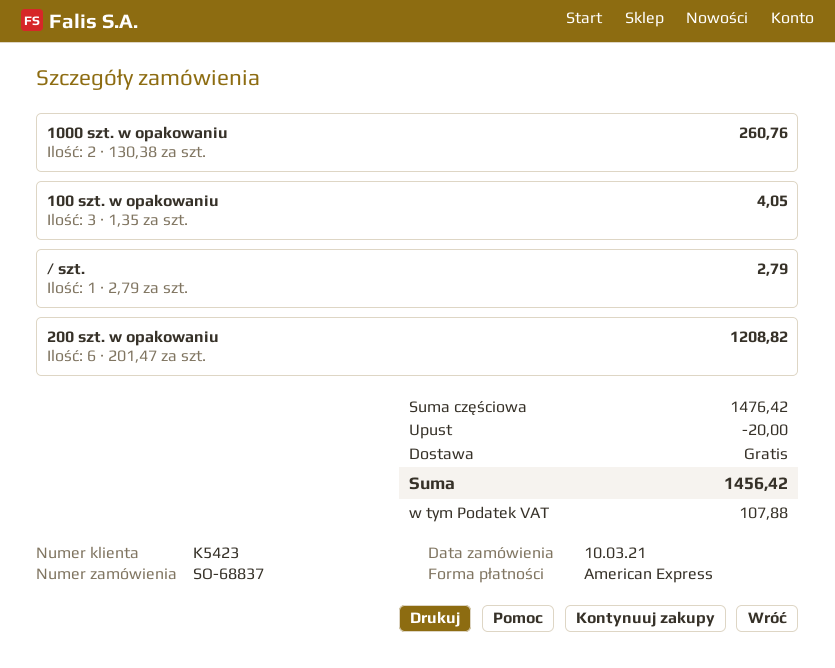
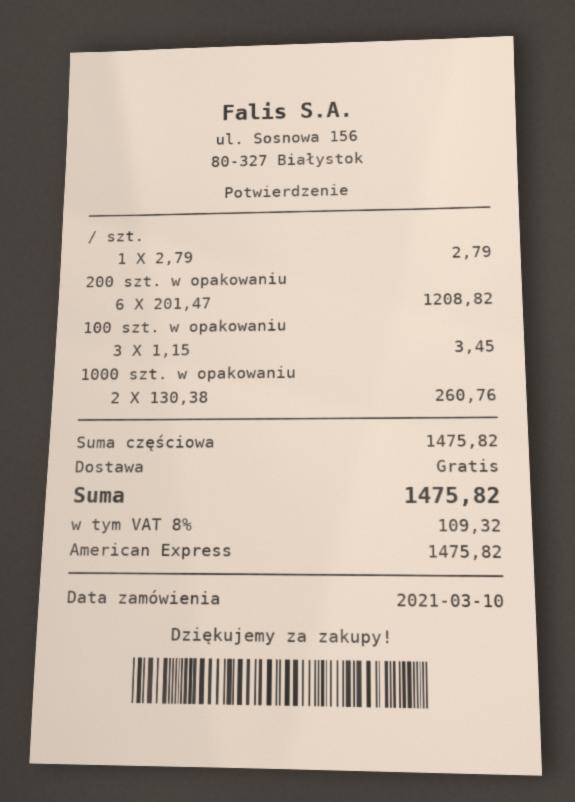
100 szt. w opakowaniu: 3 x 1.35 = 4.05 -> 3 x 1.15 = 3.45
subtotal: 1476.42 -> 1475.82
discount: 20.00 -> none
tax: 107.88 -> 109.32
total: 1456.42 -> 1475.82

